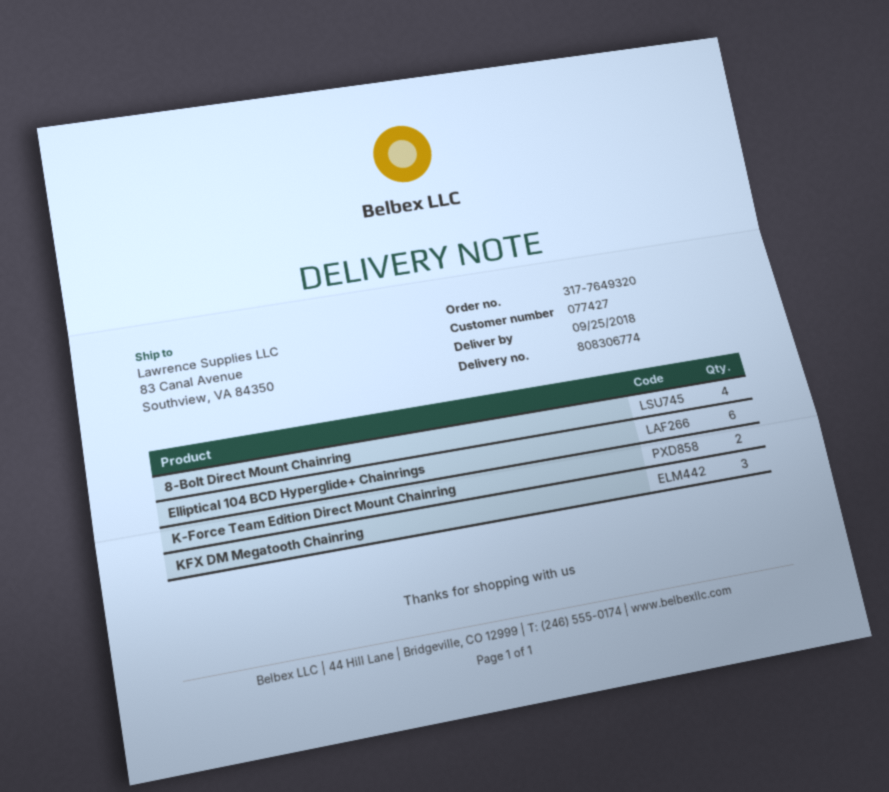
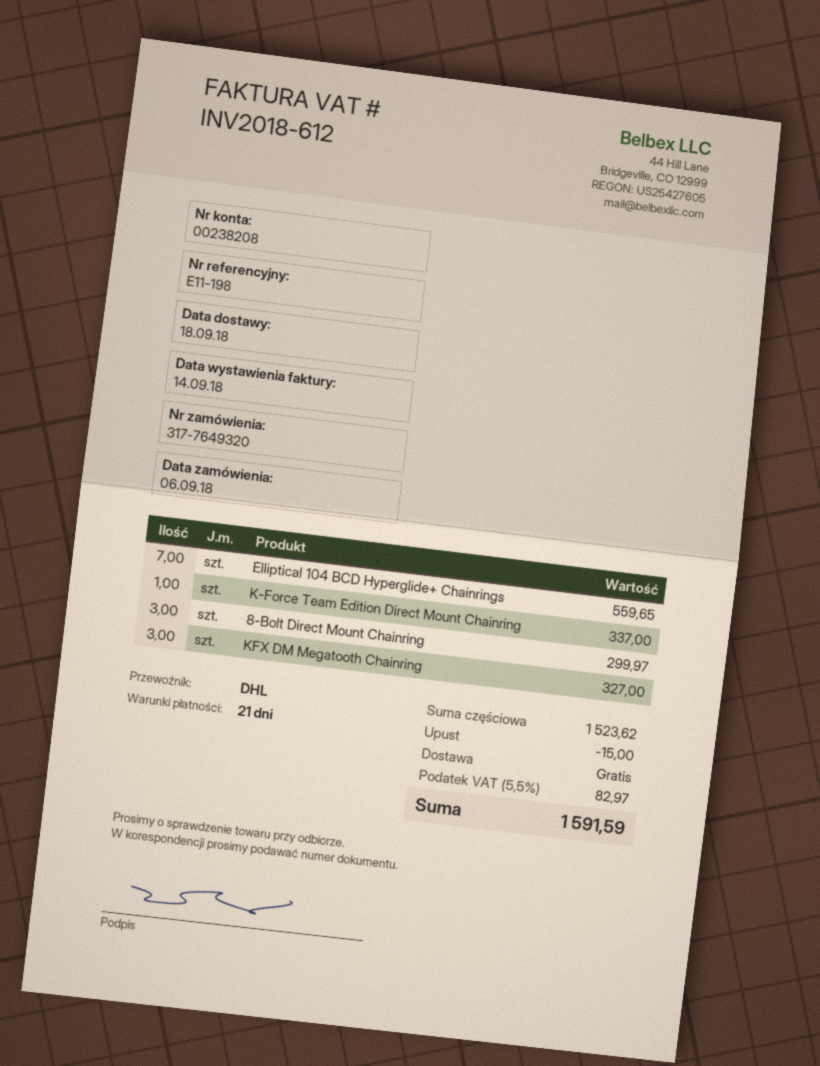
delivery date: 2018-09-25 -> 2018-09-18
8-Bolt Direct Mount Chainring: 4 -> 3
Elliptical 104 BCD Hyperglide+ Chainrings: 6 -> 7
K-Force Team Edition Direct Mount Chainring: 2 -> 1

